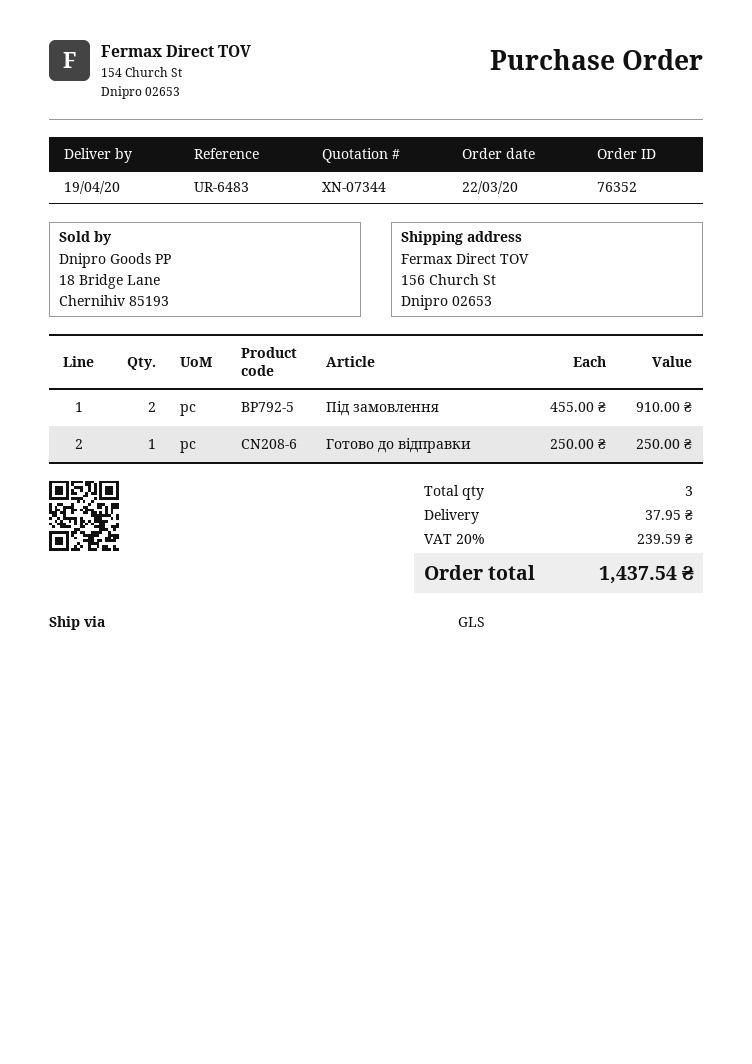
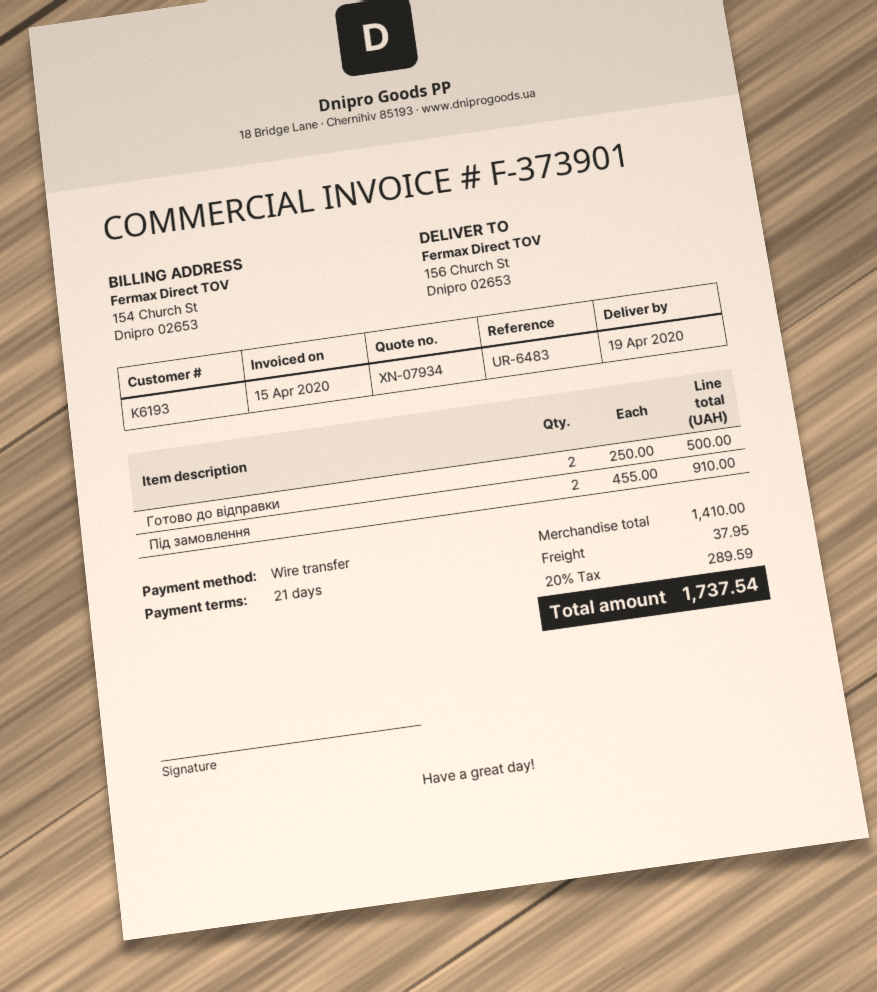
quote number: XN-07344 -> XN-07934
Готово до відправки: 1 x 250.00 = 250.00 -> 2 x 250.00 = 500.00
tax: 20% = 239.59 -> 20% = 289.59
total: 1437.54 -> 1737.54

